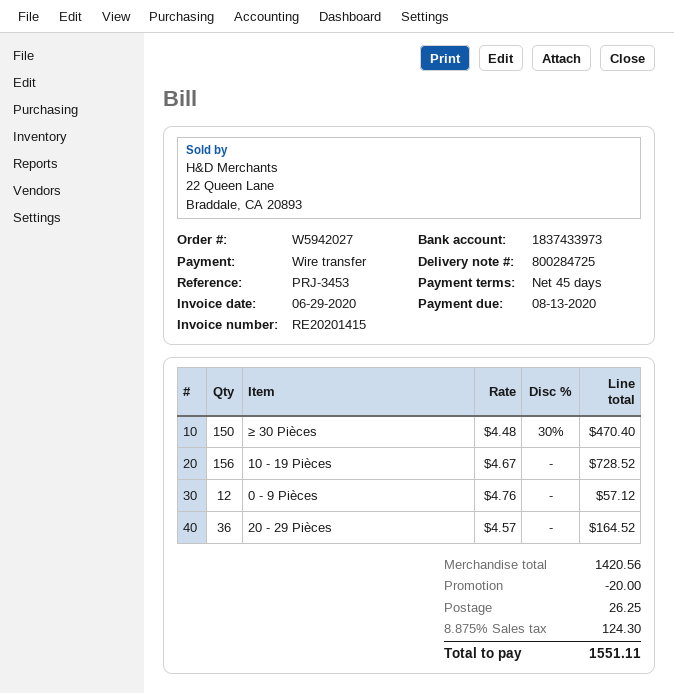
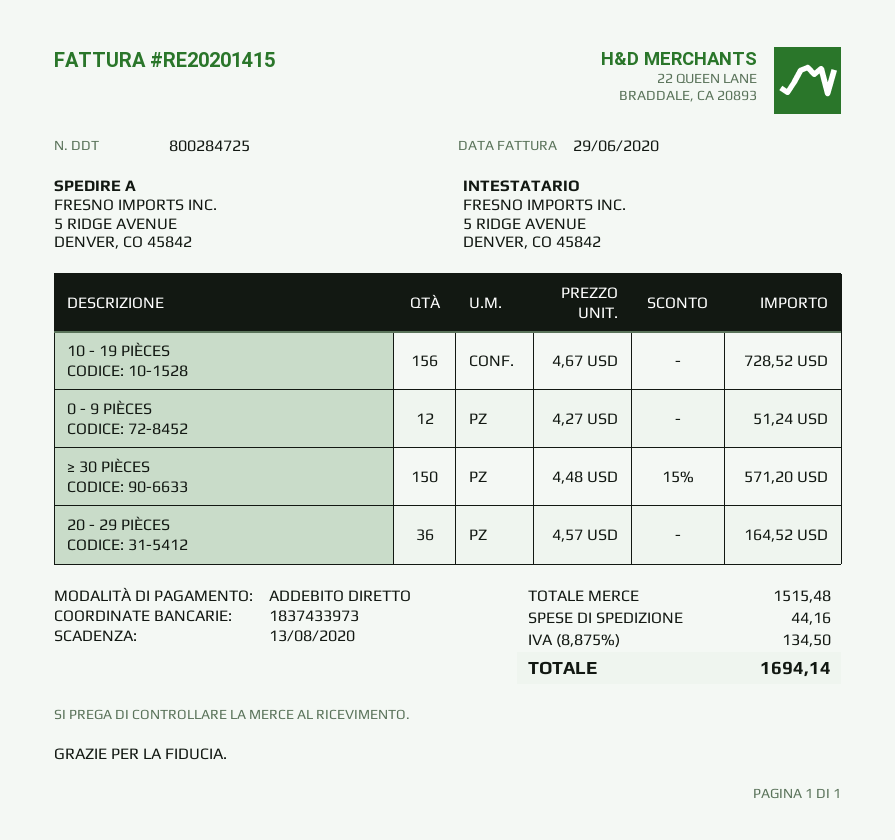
payment method: bank transfer -> direct debit
≥ 30 Pièces: 150 x 4.48 - 30% = 470.40 -> 150 x 4.48 - 15% = 571.20
0 - 9 Pièces: 12 x 4.76 = 57.12 -> 12 x 4.27 = 51.24
subtotal: 1420.56 -> 1515.48
discount: 20.00 -> none
shipping: 26.25 -> 44.16
tax: 8.875% = 124.30 -> 8.875% = 134.50
total: 1551.11 -> 1694.14

